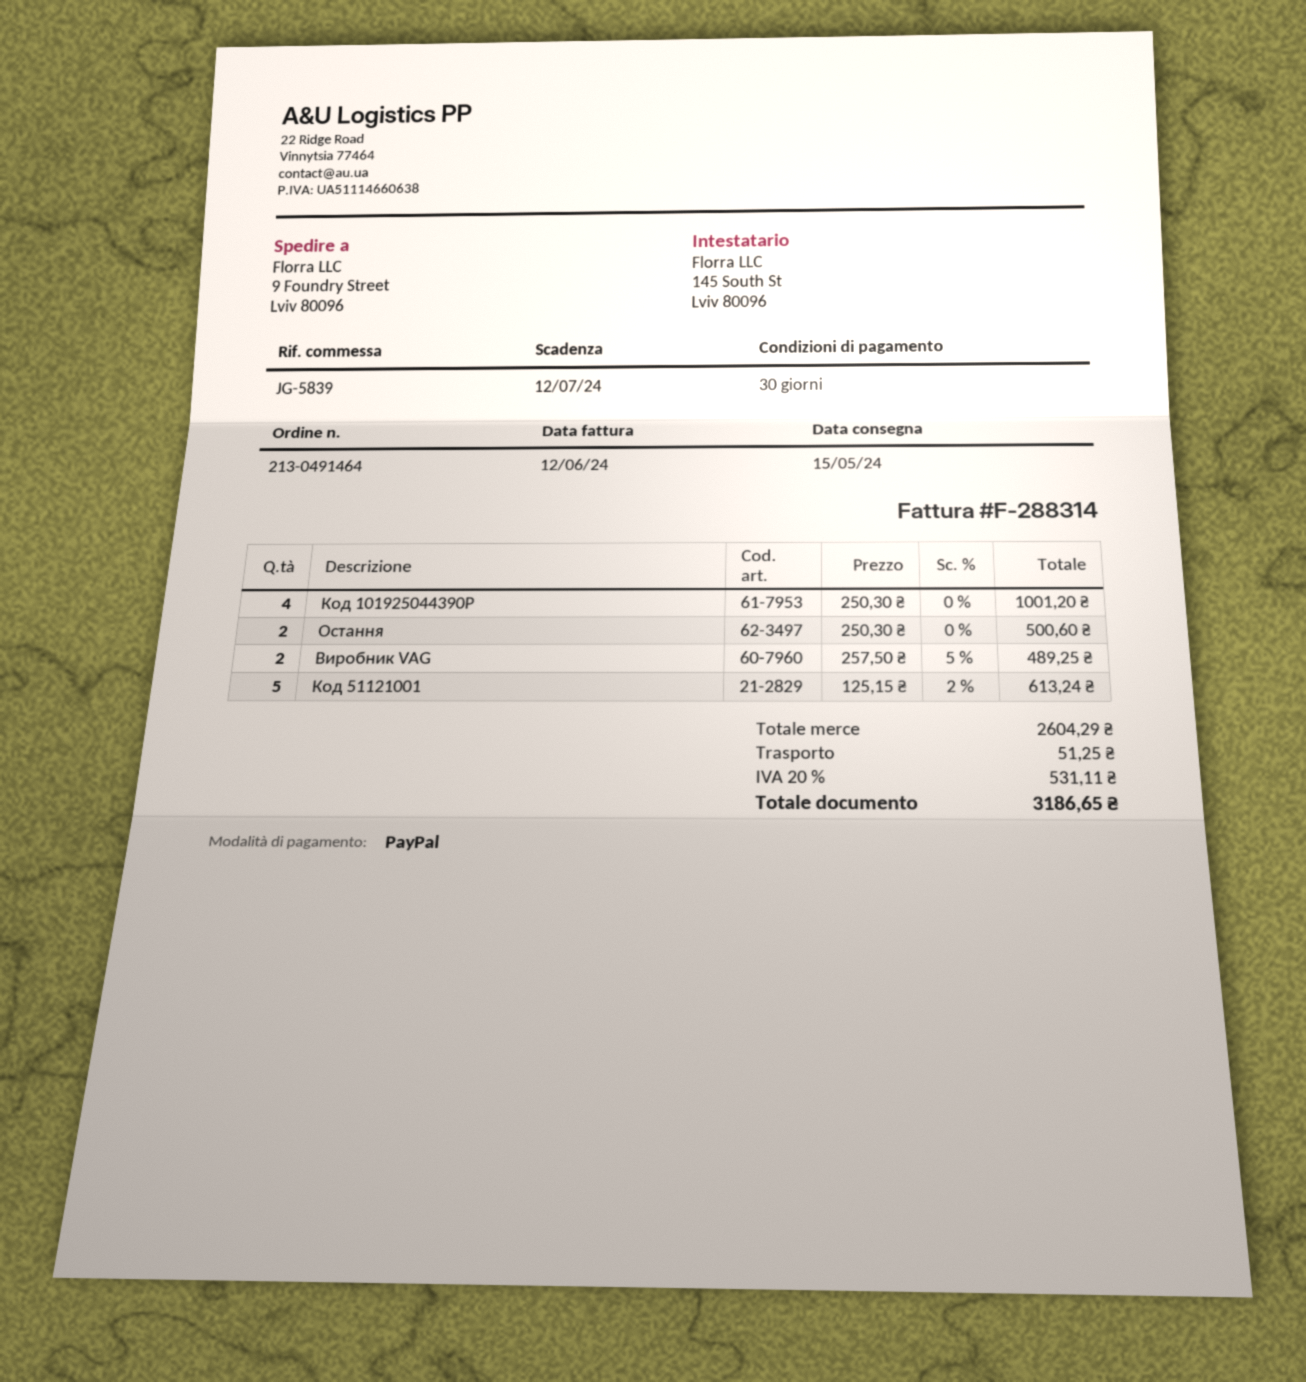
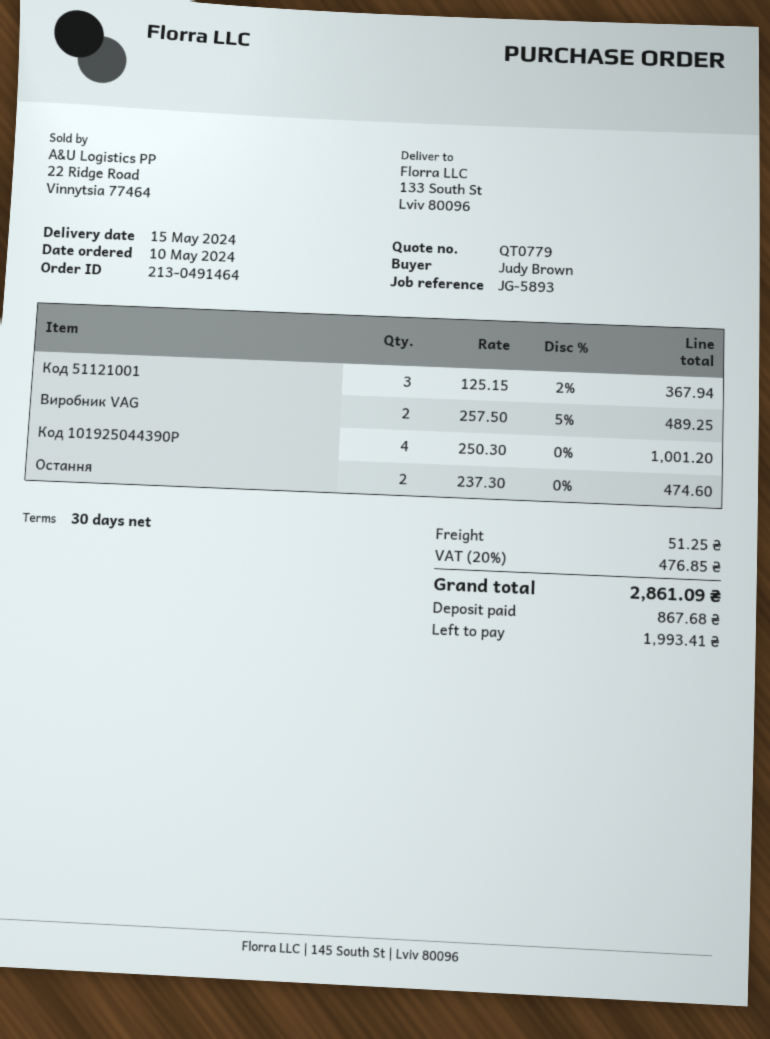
reference: JG-5839 -> JG-5893
ship to: 9 Foundry Street, Lviv 80096 -> 133 South St, Lviv 80096
Остання: 2 x 250.30 = 500.60 -> 2 x 237.30 = 474.60
Код 51121001: 5 x 125.15 - 2% = 613.24 -> 3 x 125.15 - 2% = 367.94
tax: 20% = 531.11 -> 20% = 476.85
total: 3186.65 -> 2861.09

